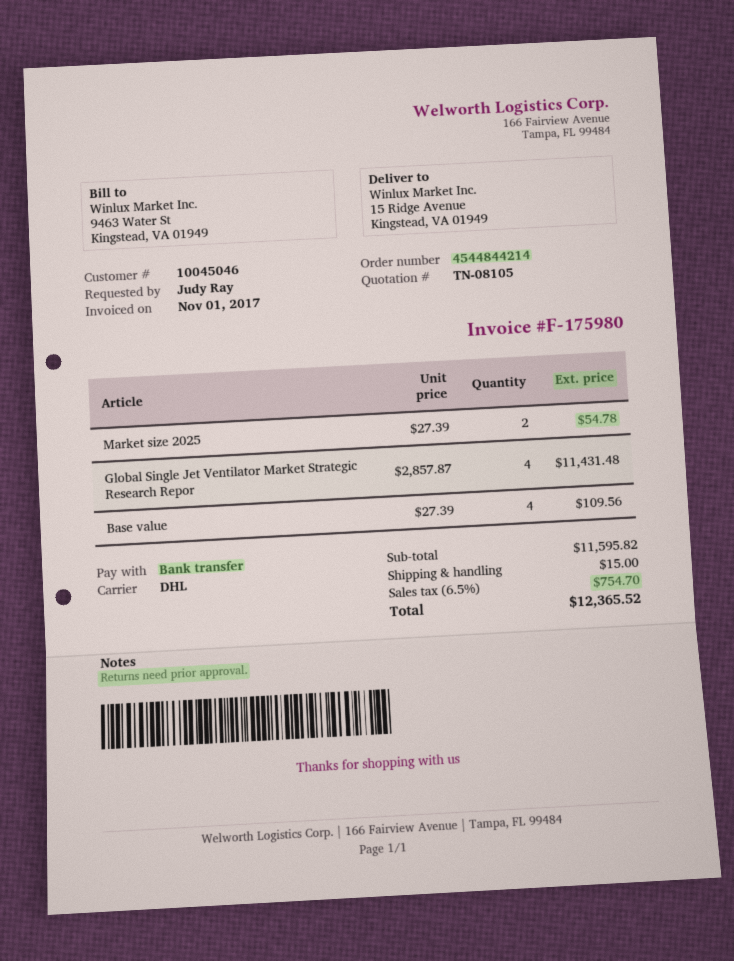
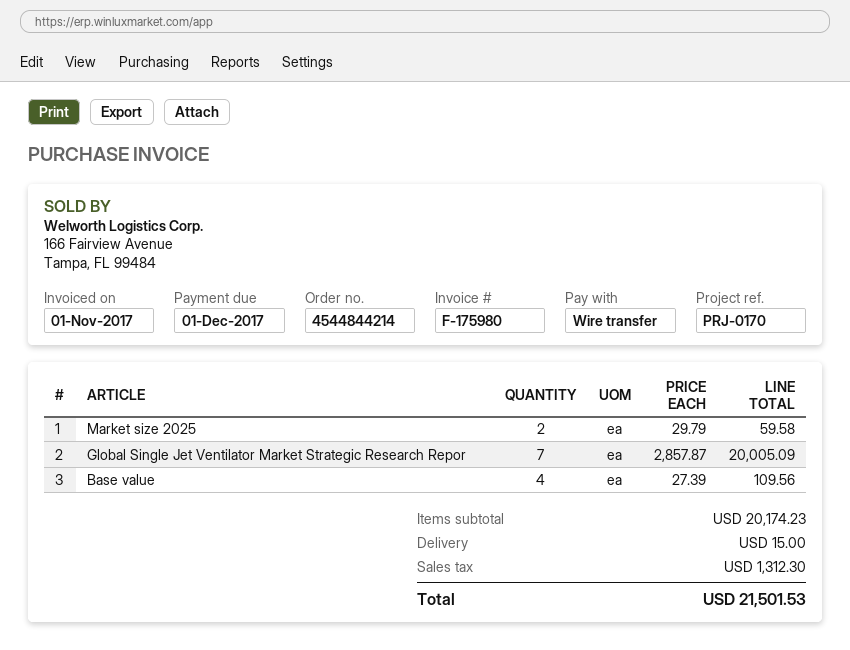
Market size 2025: 2 x 27.39 = 54.78 -> 2 x 29.79 = 59.58
Global Single Jet Ventilator Market Strategic Research Repor: 4 x 2857.87 = 11431.48 -> 7 x 2857.87 = 20005.09
subtotal: 11595.82 -> 20174.23
tax: 754.70 -> 1312.30
total: 12365.52 -> 21501.53

